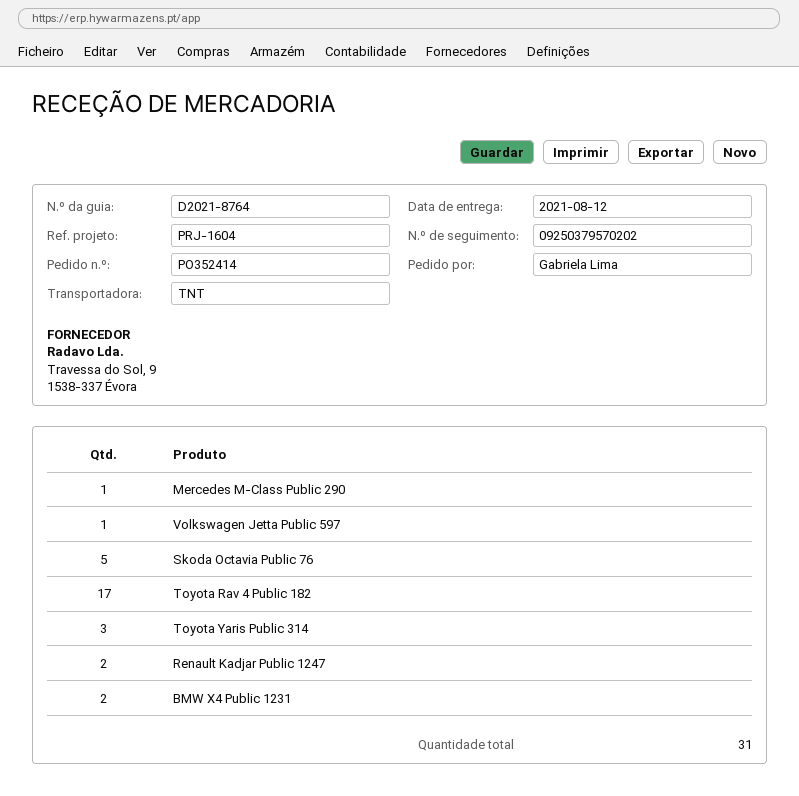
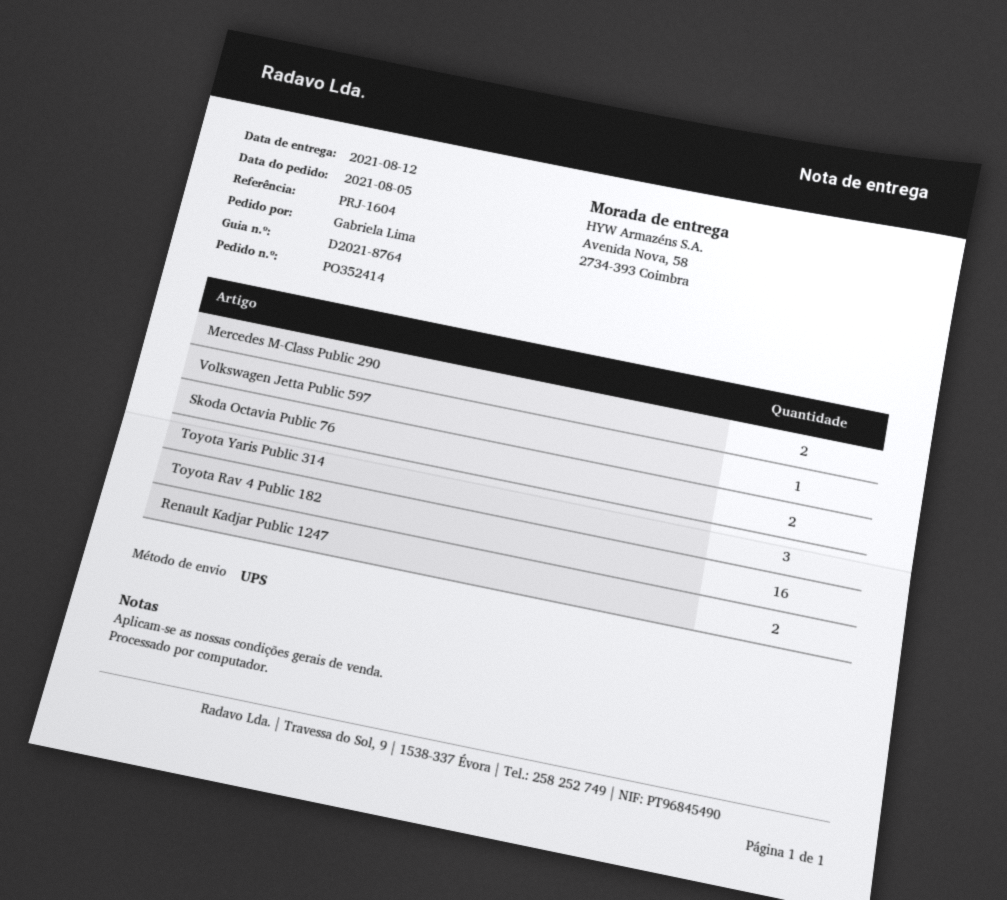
shipping method: TNT -> UPS
Mercedes M-Class Public 290: 1 -> 2
Skoda Octavia Public 76: 5 -> 2
Toyota Rav 4 Public 182: 17 -> 16
BMW X4 Public 1231: 2 -> none

